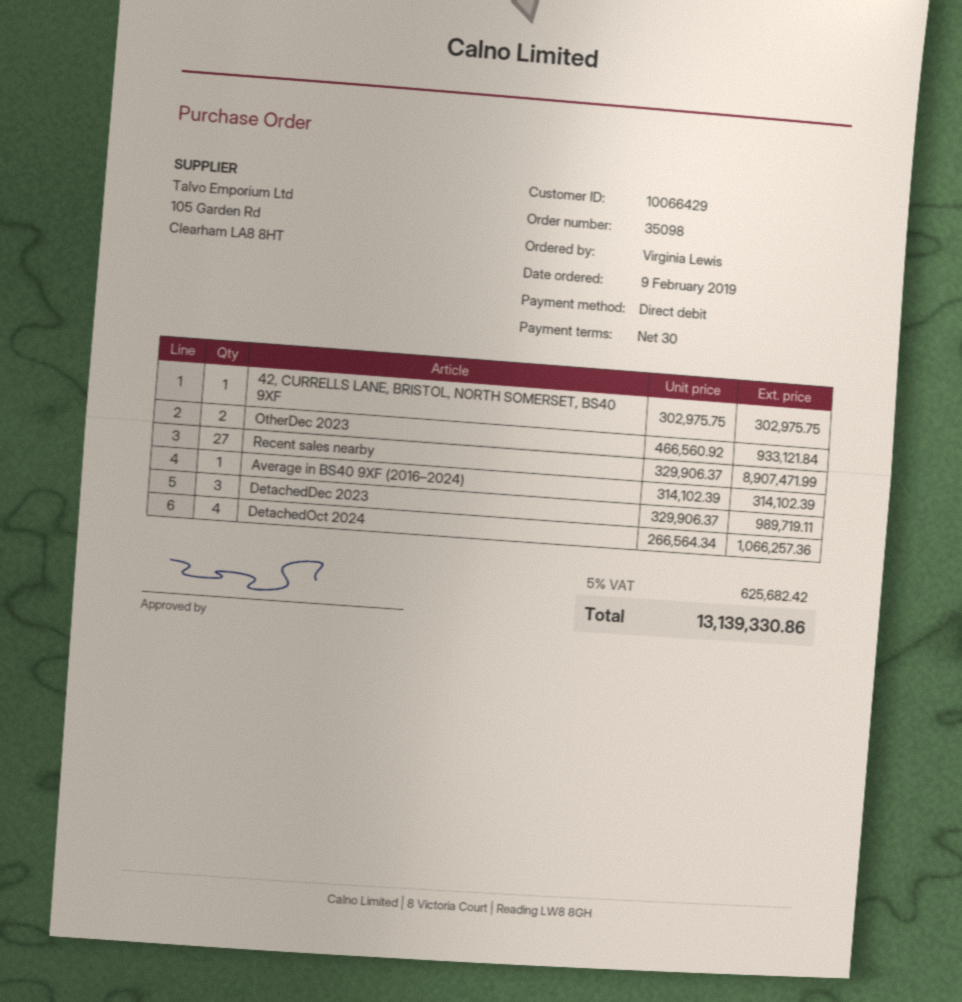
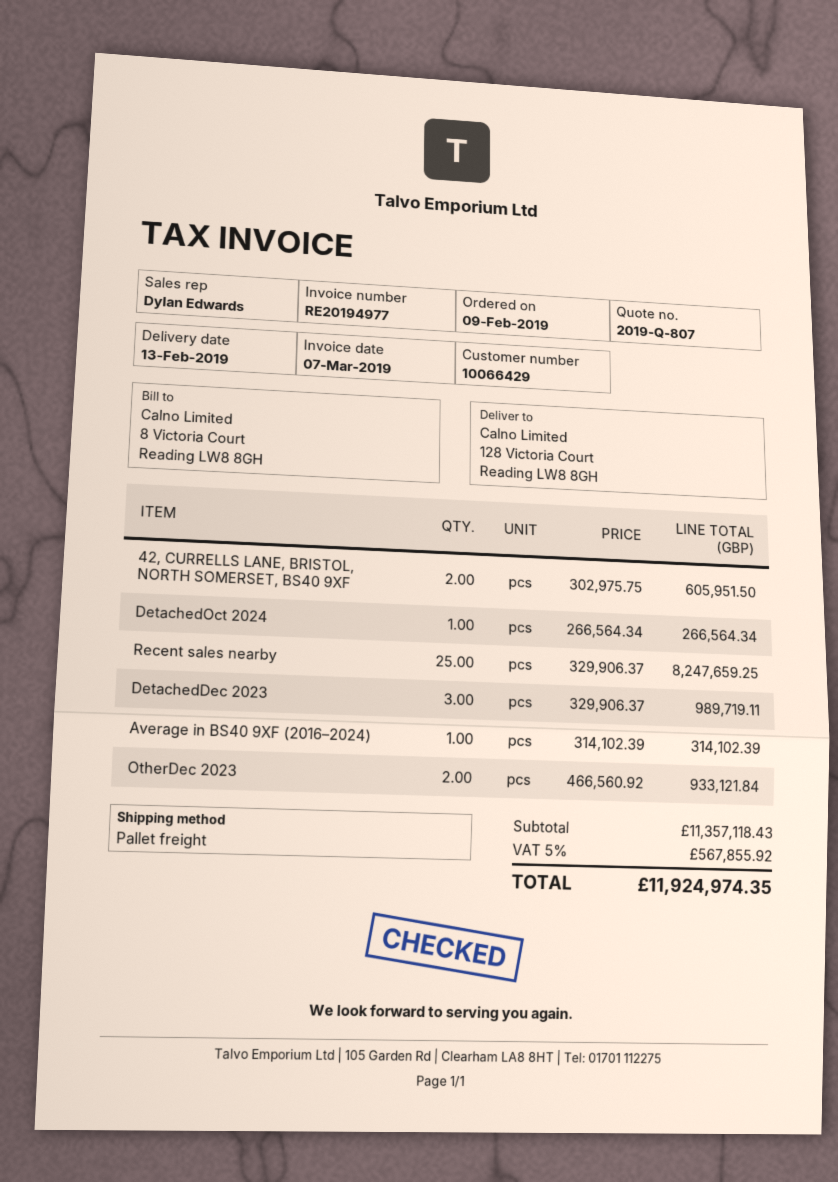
42, CURRELLS LANE, BRISTOL, NORTH SOMERSET, BS40 9XF: 1 x 302975.75 = 302975.75 -> 2 x 302975.75 = 605951.50
Recent sales nearby: 27 x 329906.37 = 8907471.99 -> 25 x 329906.37 = 8247659.25
DetachedOct 2024: 4 x 266564.34 = 1066257.36 -> 1 x 266564.34 = 266564.34
tax: 5% = 625682.42 -> 5% = 567855.92
total: 13139330.86 -> 11924974.35

